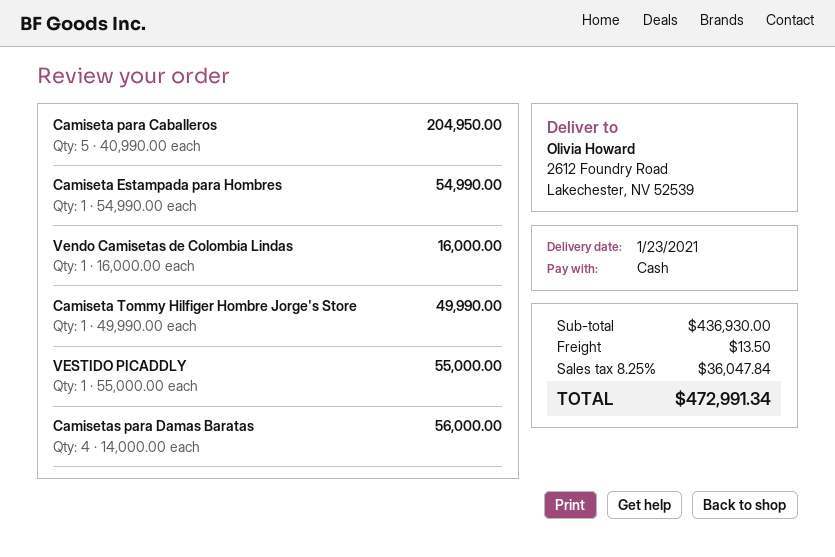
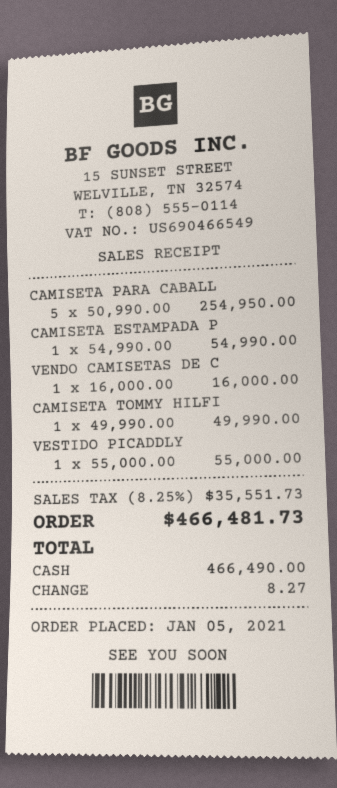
Camiseta para Caballeros: 5 x 40990.00 = 204950.00 -> 5 x 50990.00 = 254950.00
Camisetas para Damas Baratas: 4 x 14000.00 = 56000.00 -> none
shipping: 13.50 -> none
tax: 8.25% = 36047.84 -> 8.25% = 35551.73
total: 472991.34 -> 466481.73

